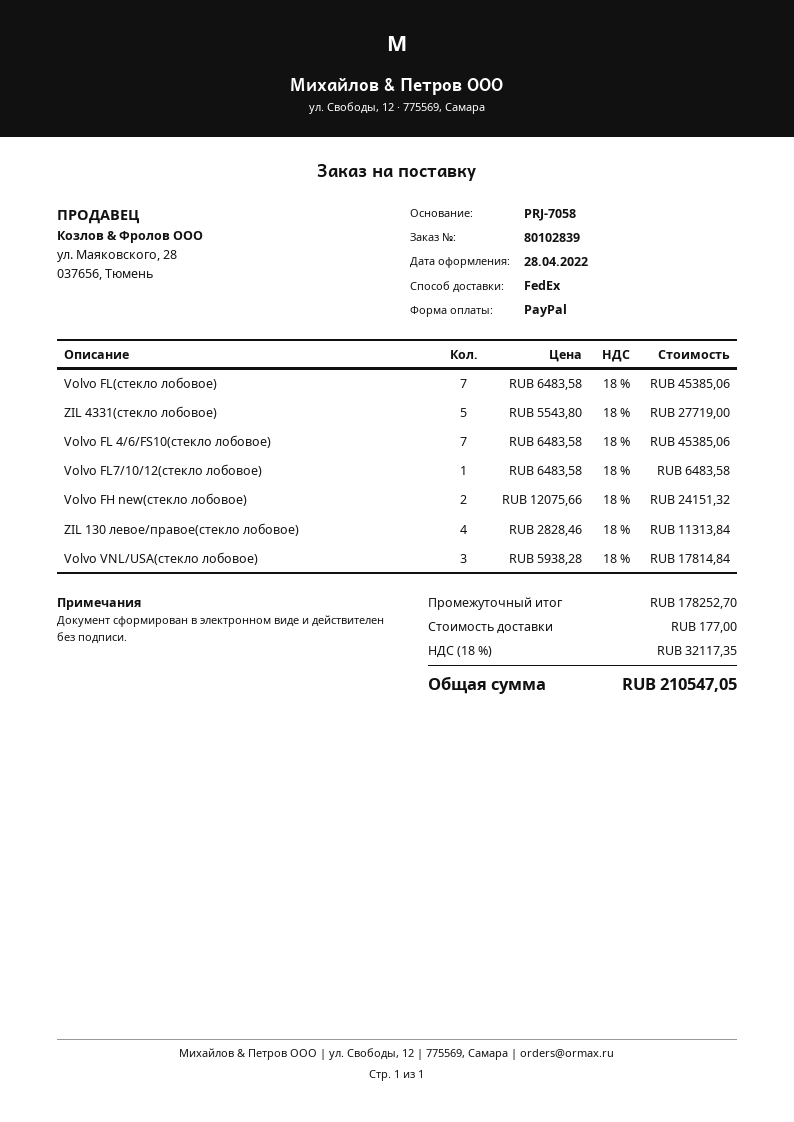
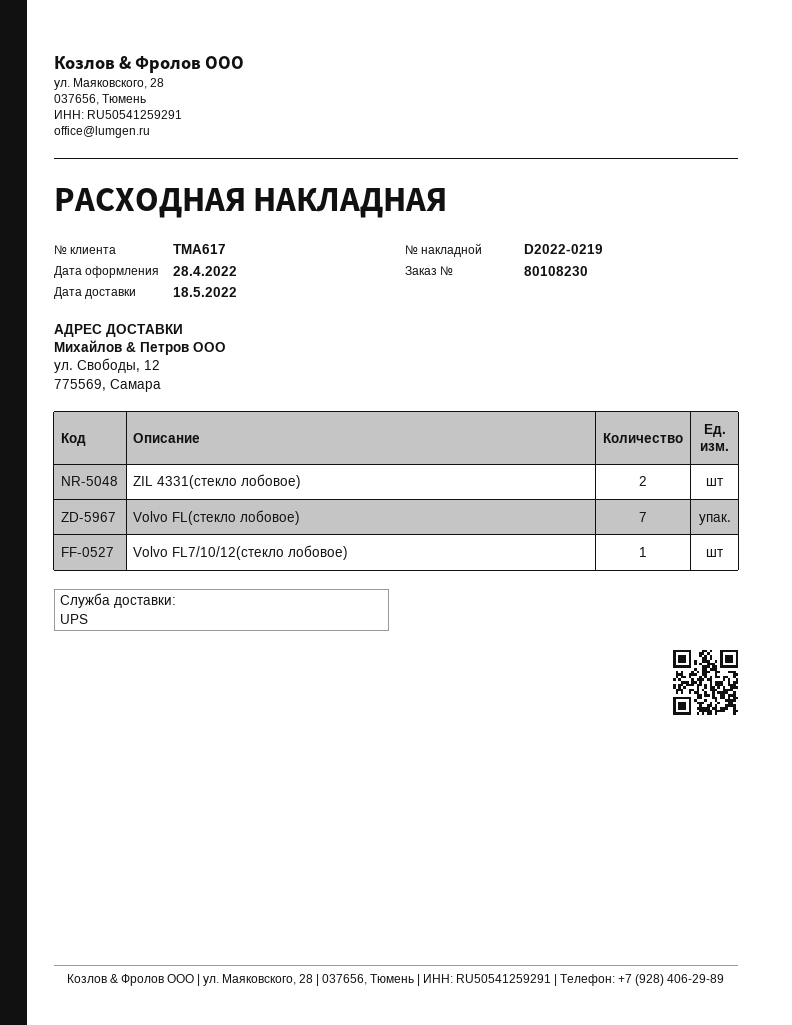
order number: 80102839 -> 80108230
shipping method: FedEx -> UPS
ZIL 4331(стекло лобовое): 5 -> 2
Volvo FL 4/6/FS10(стекло лобовое): 7 -> none
Volvo FH new(стекло лобовое): 2 -> none
ZIL 130 левое/правое(стекло лобовое): 4 -> none
Volvo VNL/USA(стекло лобовое): 3 -> none

